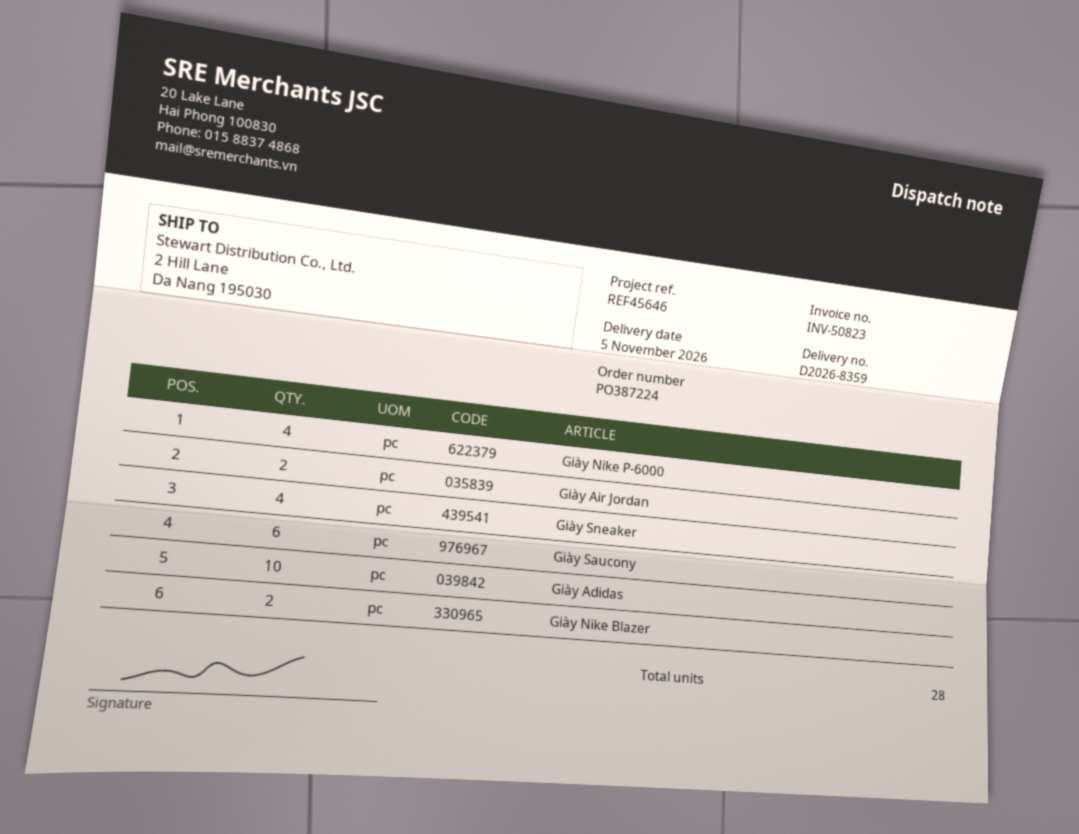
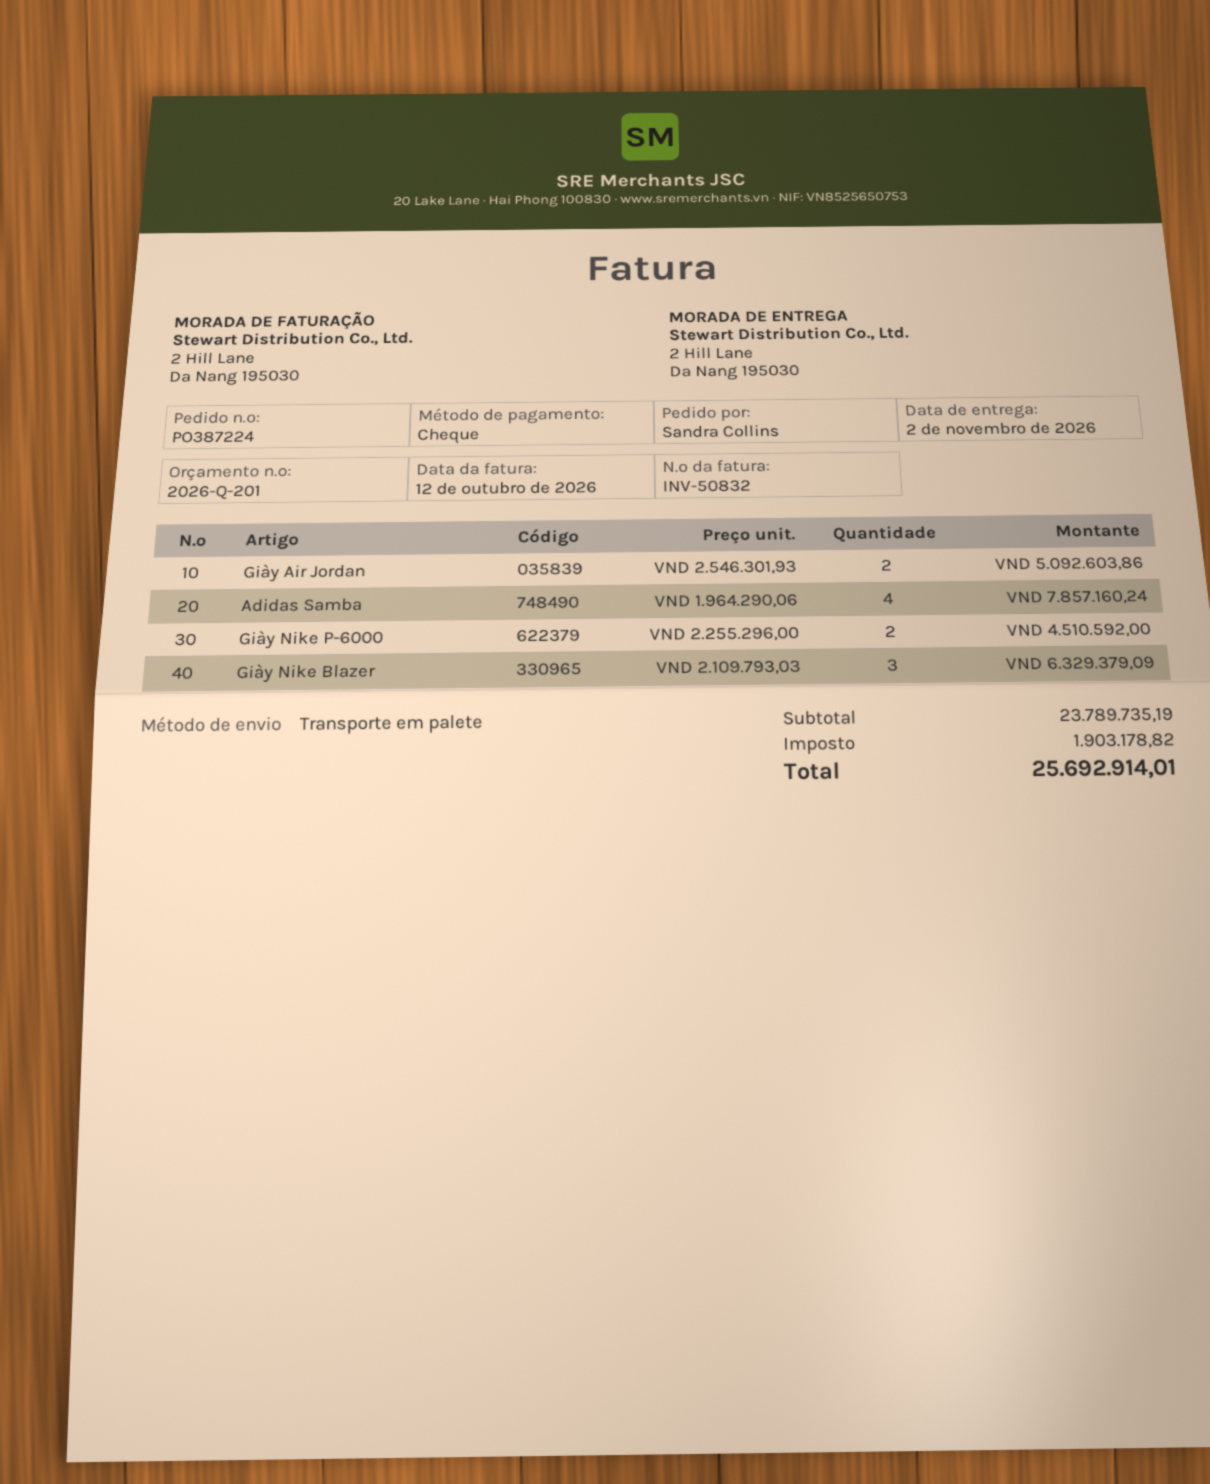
delivery date: 2026-11-05 -> 2026-11-02
invoice number: INV-50823 -> INV-50832
Giày Nike P-6000: 4 -> 2
Giày Sneaker: 4 -> none
Giày Saucony: 6 -> none
Giày Adidas: 10 -> none
Giày Nike Blazer: 2 -> 3
Adidas Samba: none -> 4

